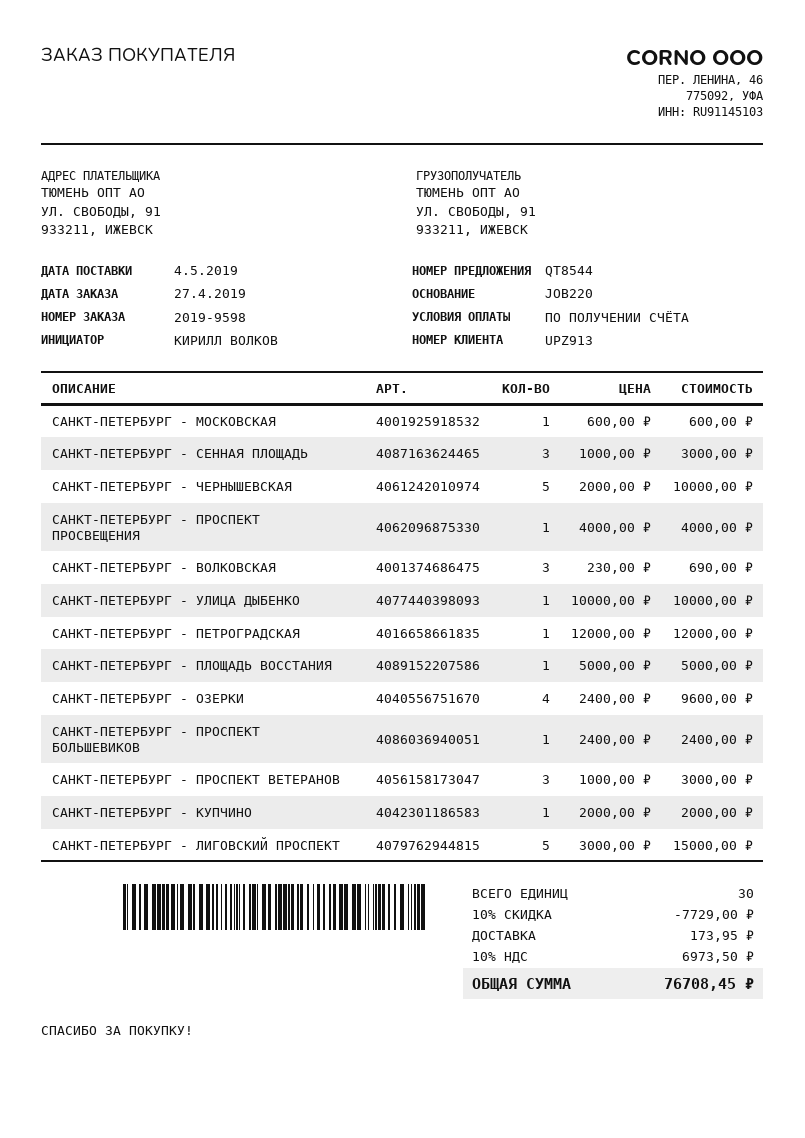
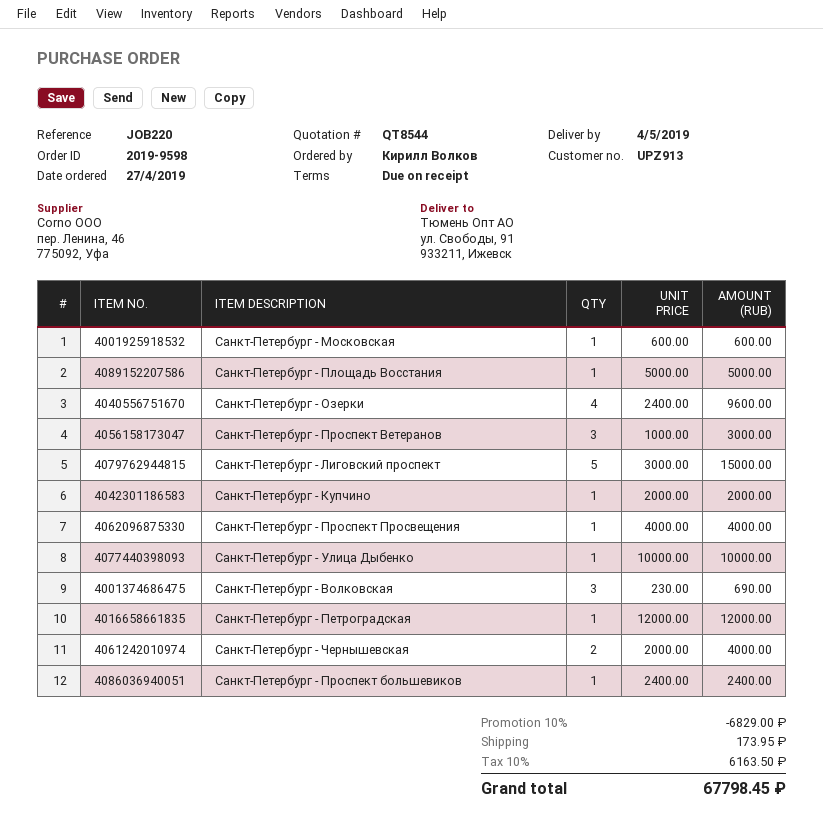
САНКТ-ПЕТЕРБУРГ - СЕННАЯ ПЛОЩАДЬ: 3 x 1000.00 = 3000.00 -> none
САНКТ-ПЕТЕРБУРГ - ЧЕРНЫШЕВСКАЯ: 5 x 2000.00 = 10000.00 -> 2 x 2000.00 = 4000.00
discount: 10% = 7729.00 -> 10% = 6829.00
tax: 10% = 6973.50 -> 10% = 6163.50
total: 76708.45 -> 67798.45

